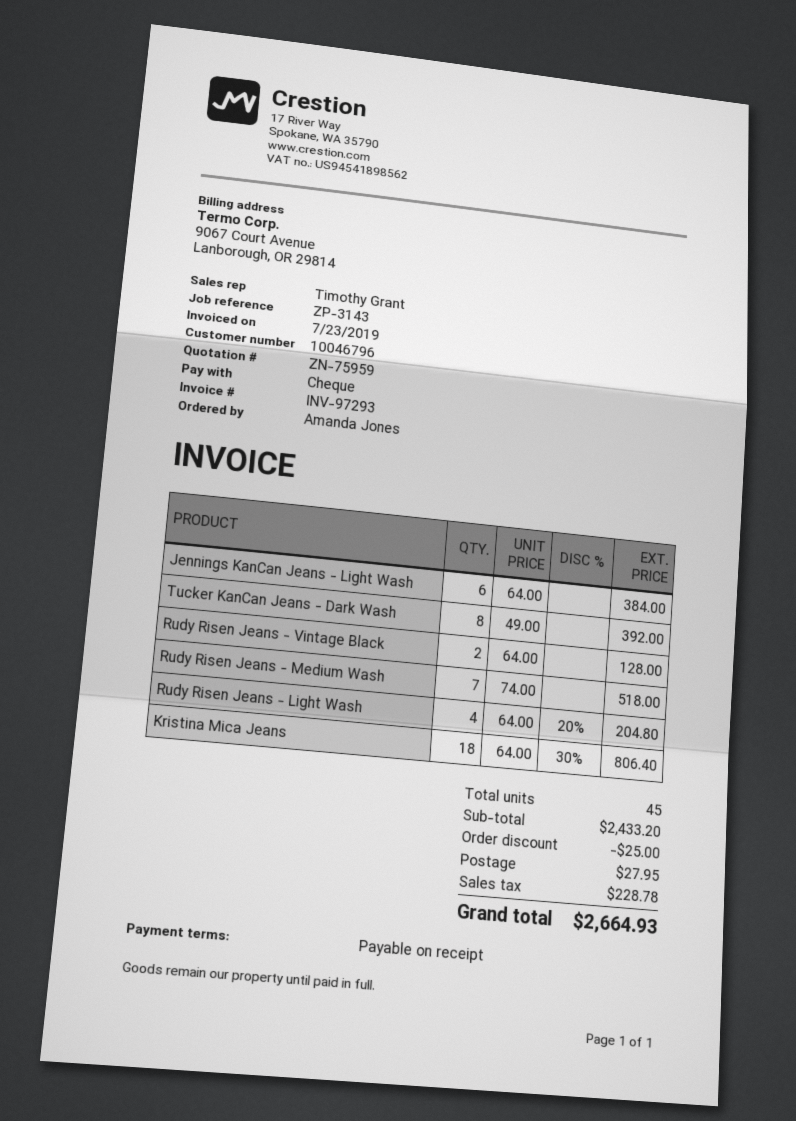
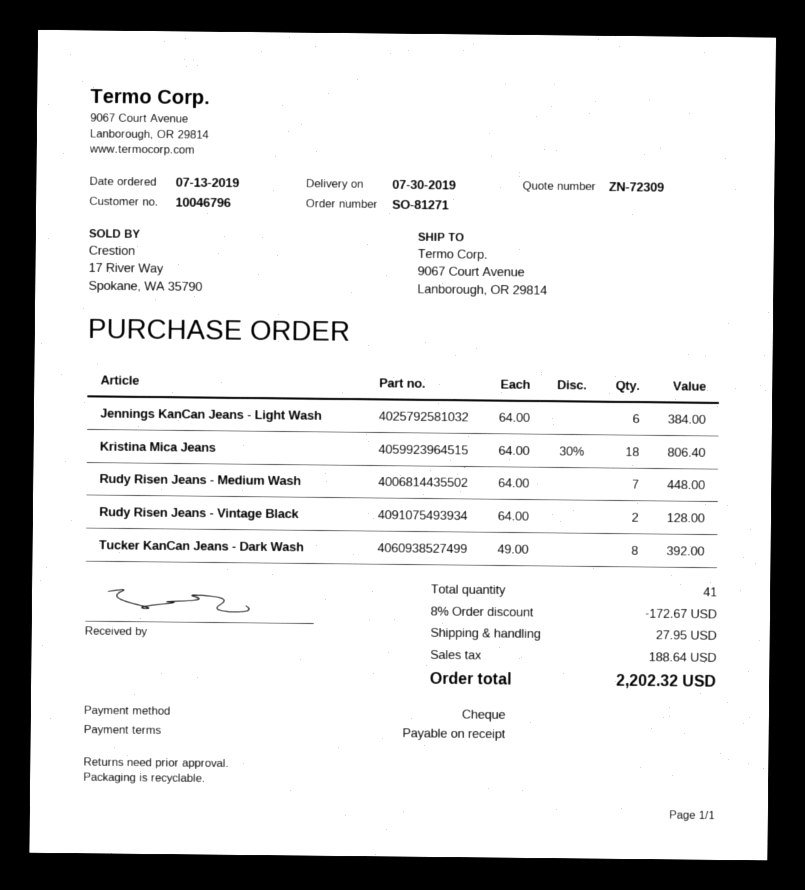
quote number: ZN-75959 -> ZN-72309
Rudy Risen Jeans - Medium Wash: 7 x 74.00 = 518.00 -> 7 x 64.00 = 448.00
Rudy Risen Jeans - Light Wash: 4 x 64.00 - 20% = 204.80 -> none
total quantity: 45 -> 41
discount: 25.00 -> 172.67
tax: 228.78 -> 188.64
total: 2664.93 -> 2202.32

